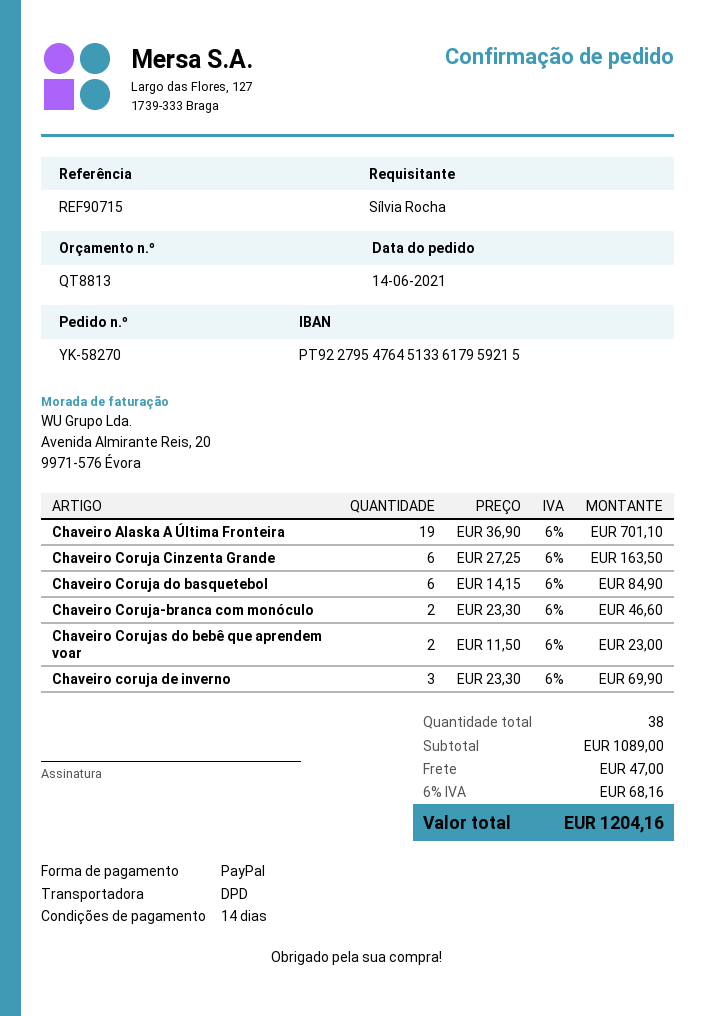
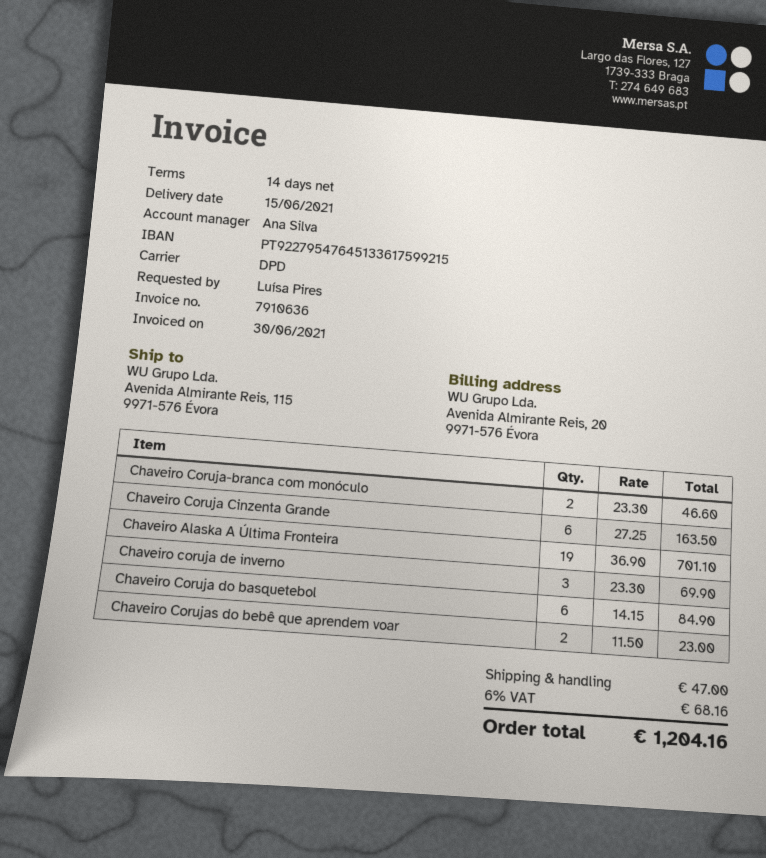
ordered by: Sílvia Rocha -> Luísa Pires
bank account: PT92279547645133617959215 -> PT92279547645133617599215

